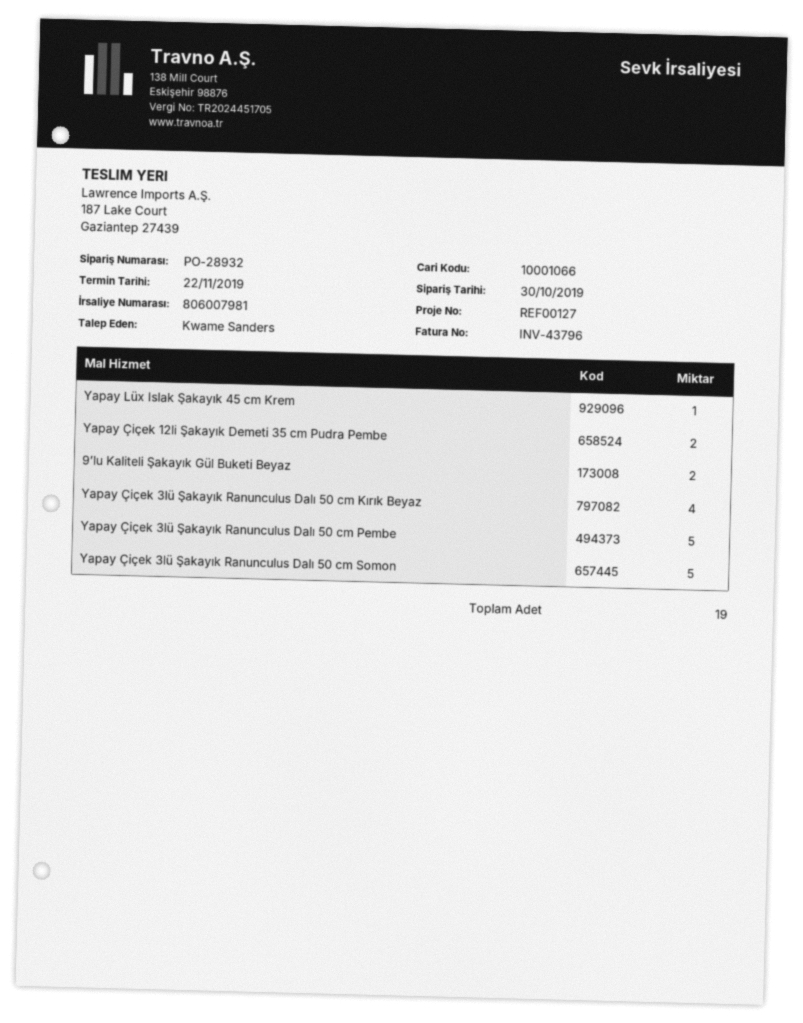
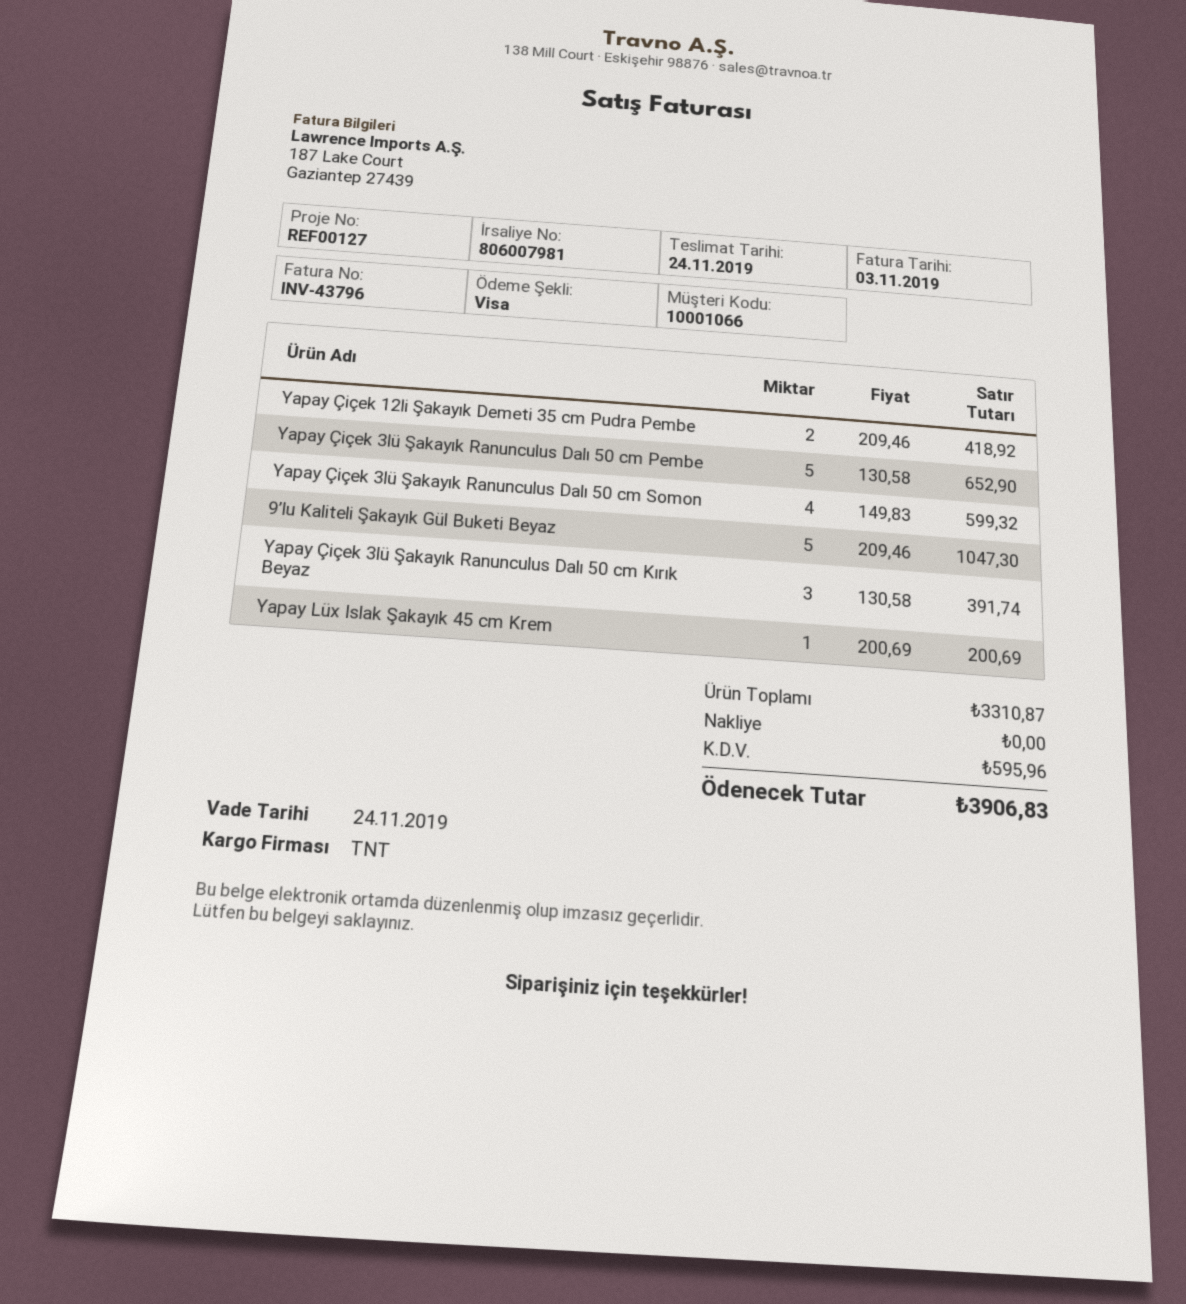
delivery date: 2019-11-22 -> 2019-11-24
9’lu Kaliteli Şakayık Gül Buketi Beyaz: 2 -> 5
Yapay Çiçek 3lü Şakayık Ranunculus Dalı 50 cm Kırık Beyaz: 4 -> 3
Yapay Çiçek 3lü Şakayık Ranunculus Dalı 50 cm Somon: 5 -> 4

